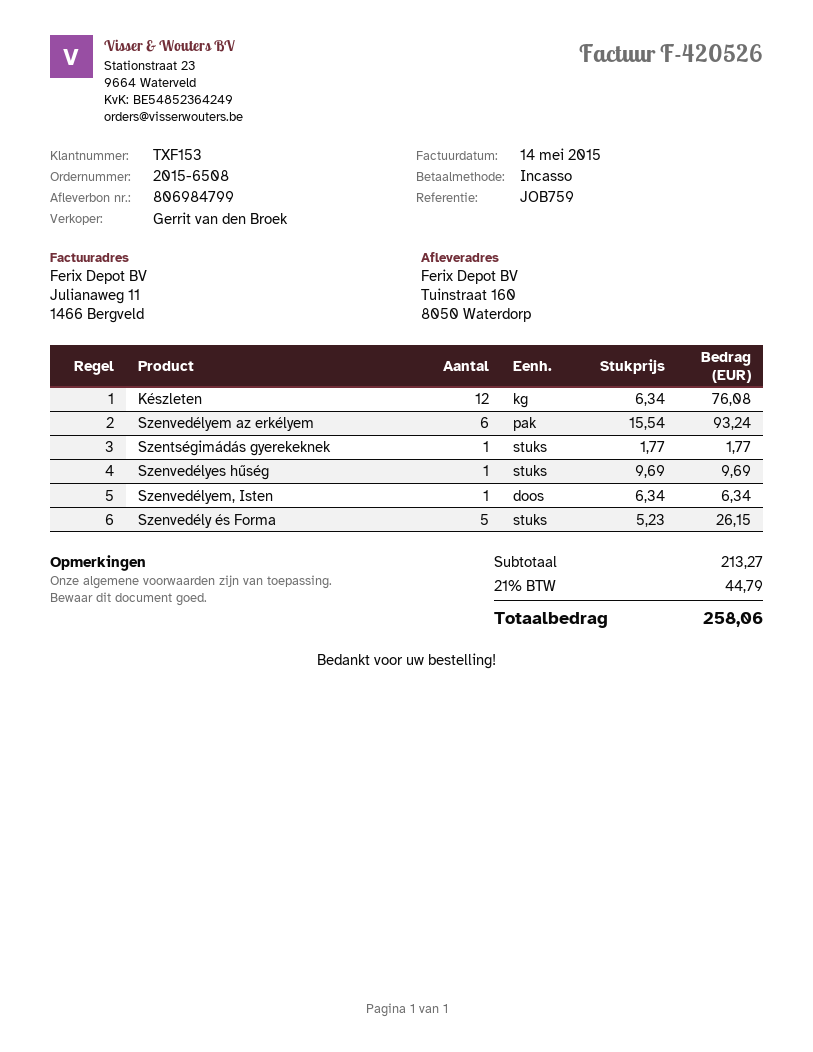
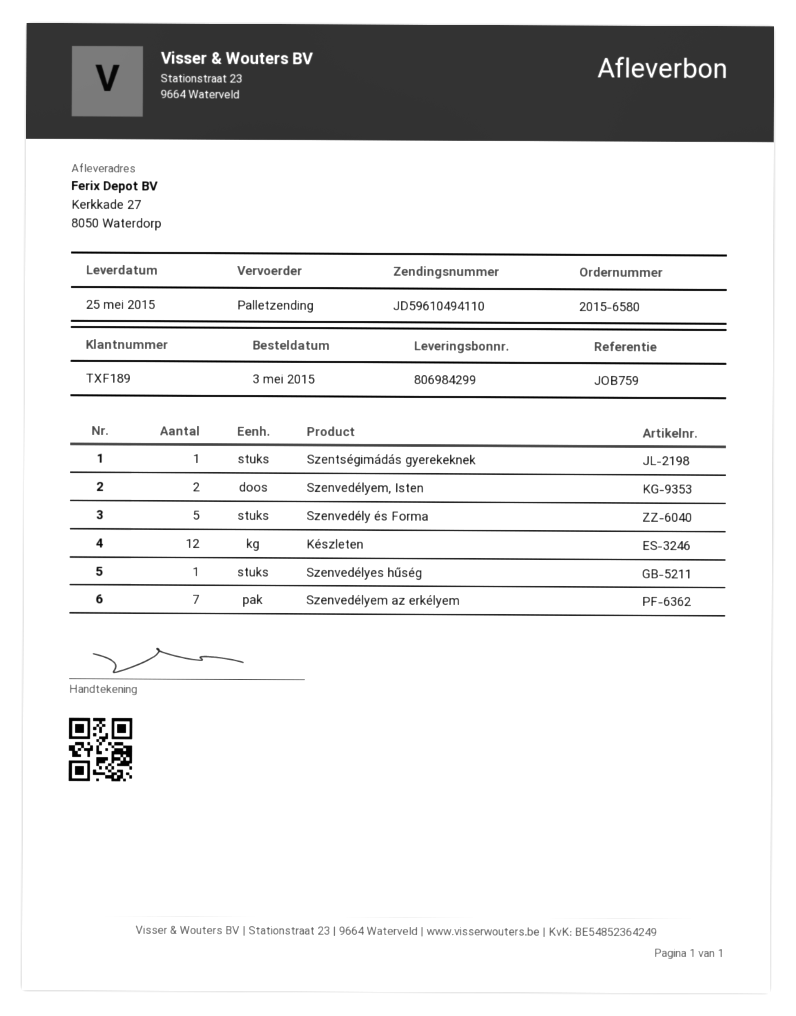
order number: 2015-6508 -> 2015-6580
delivery note number: 806984799 -> 806984299
customer number: TXF153 -> TXF189
ship to: Tuinstraat 160, 8050 Waterdorp -> Kerkkade 27, 8050 Waterdorp
Szenvedélyem az erkélyem: 6 -> 7
Szenvedélyem, Isten: 1 -> 2

